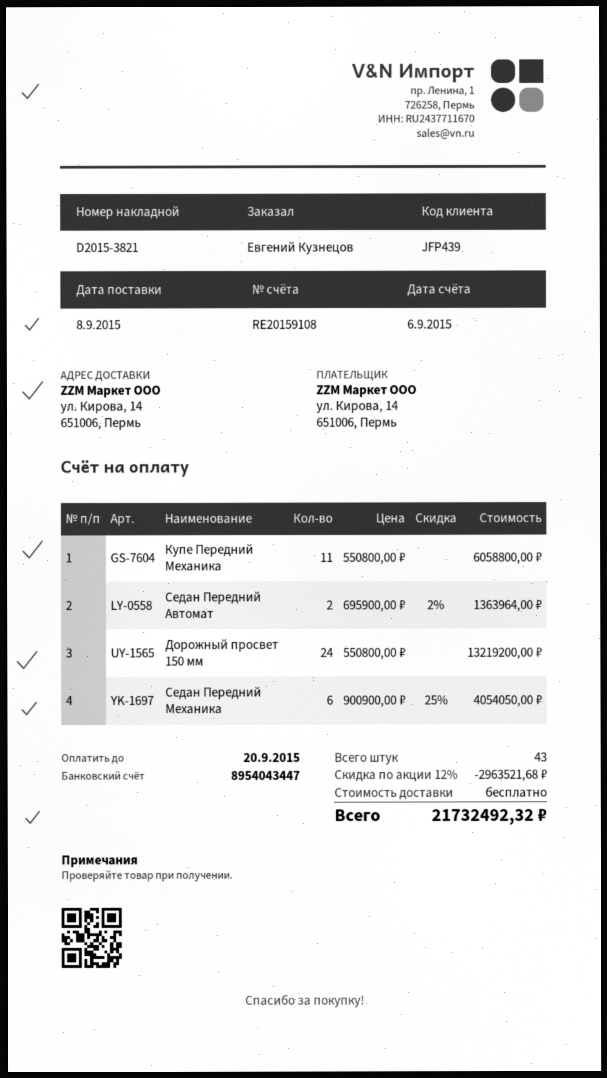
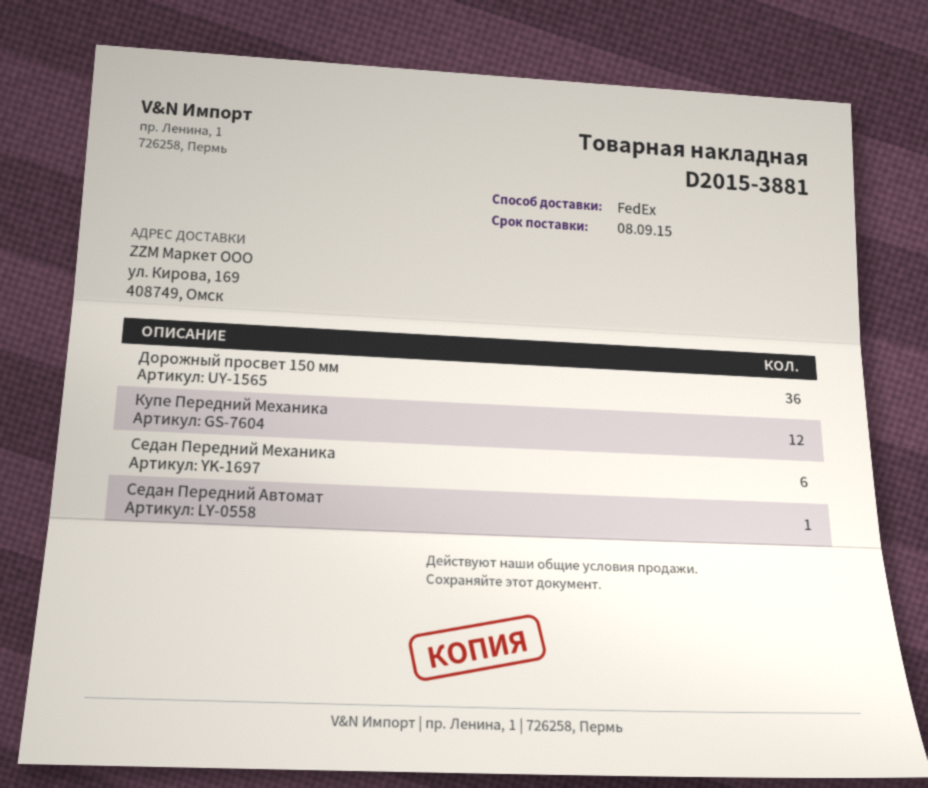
delivery note number: D2015-3821 -> D2015-3881
ship to: ул. Кирова, 14, 651006, Пермь -> ул. Кирова, 169, 408749, Омск
Купе Передний Механика: 11 -> 12
Седан Передний Автомат: 2 -> 1
Дорожный просвет 150 мм: 24 -> 36

